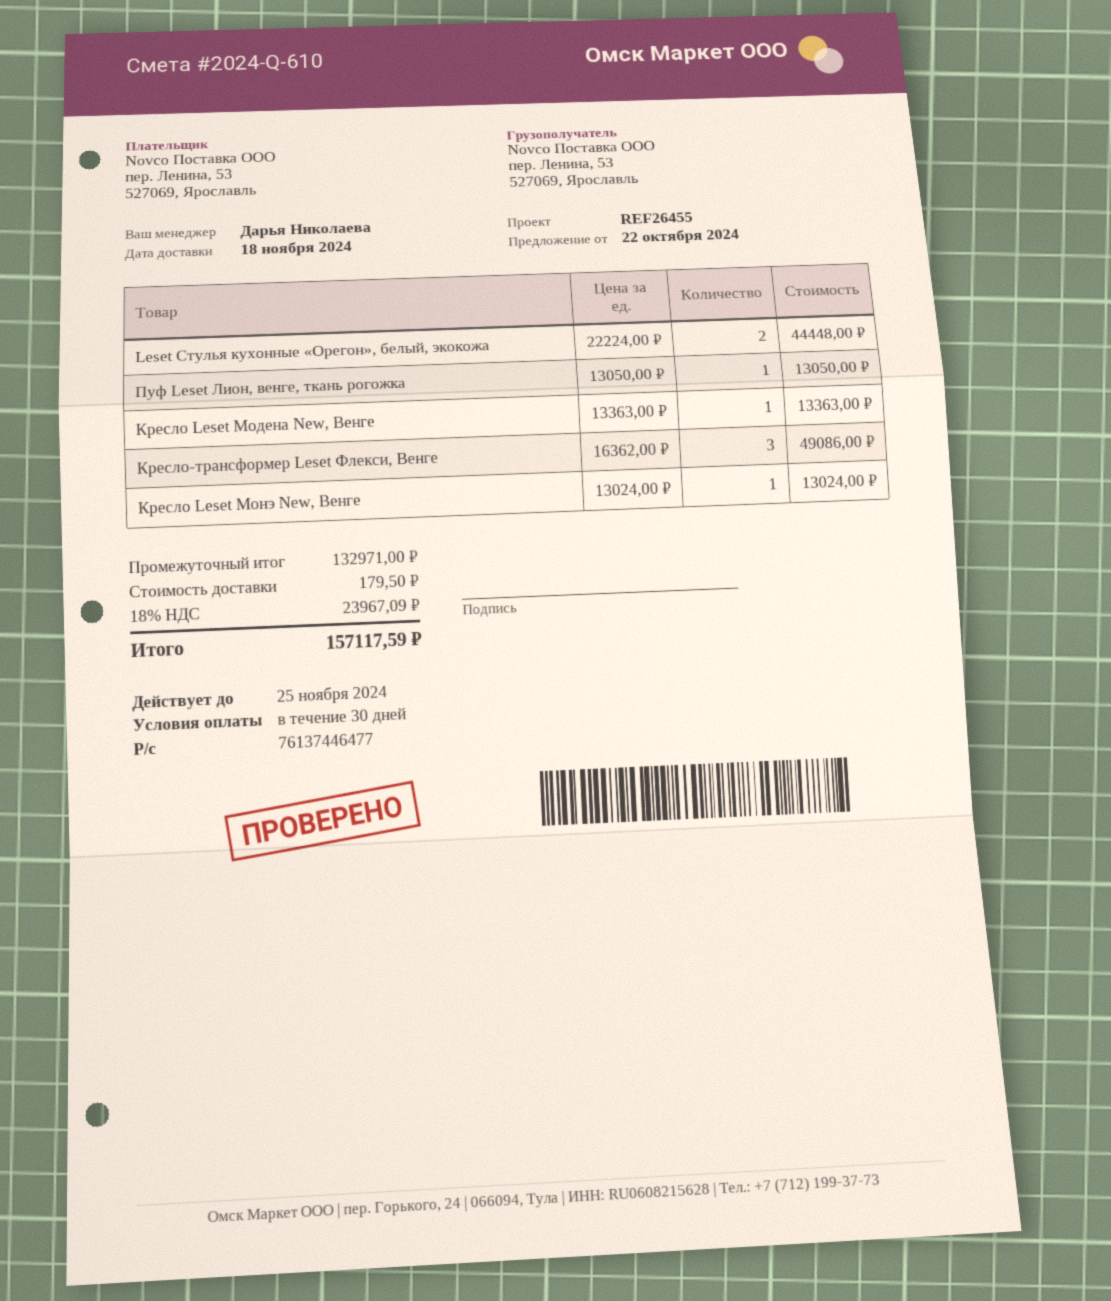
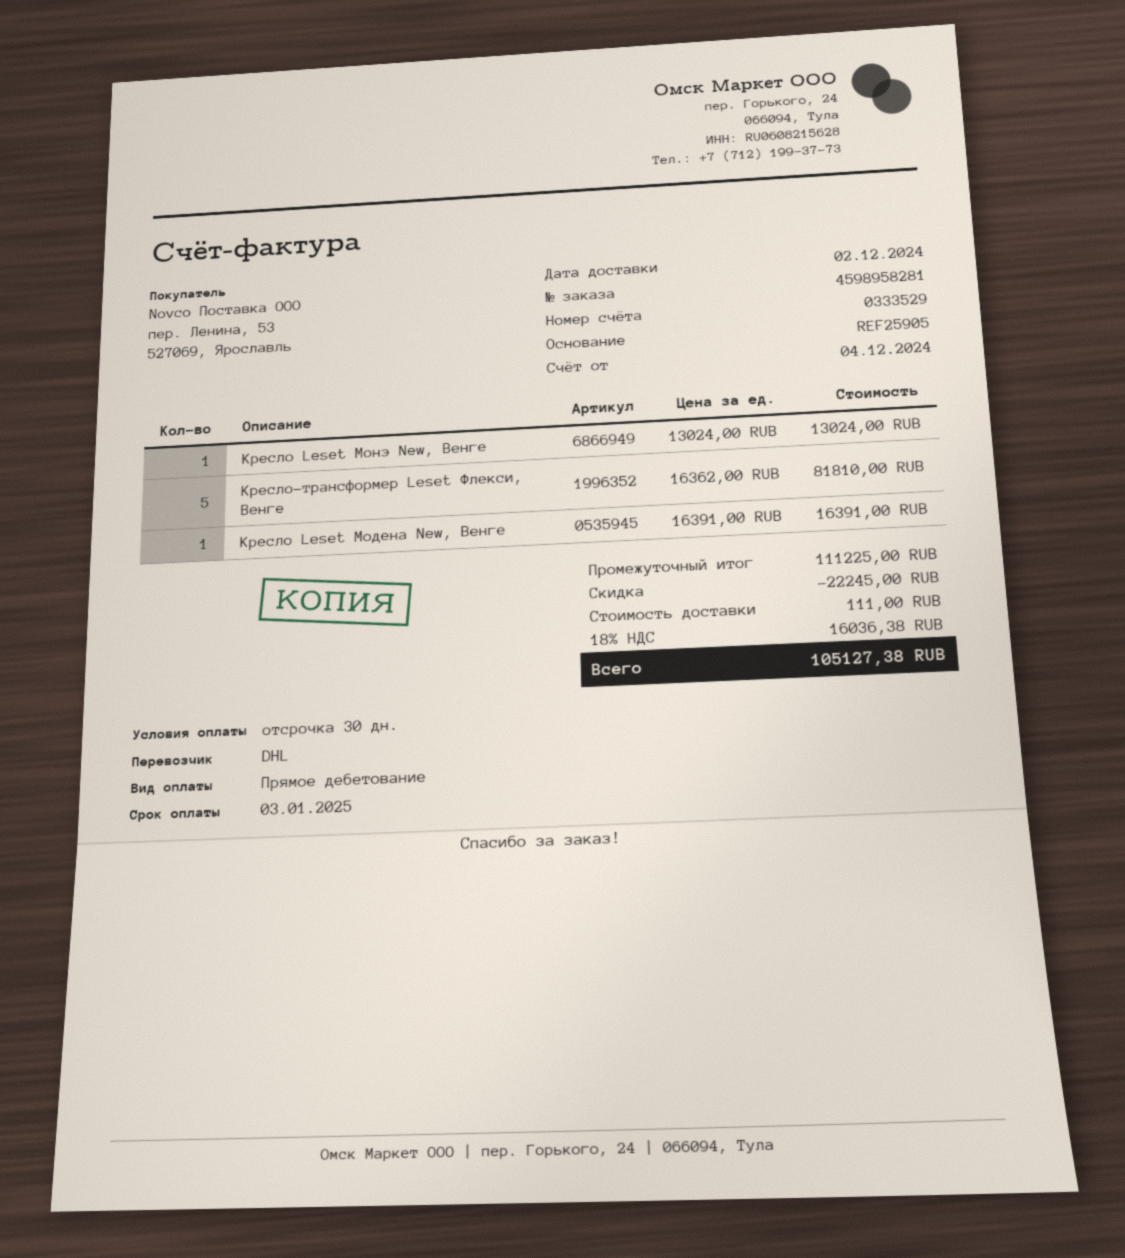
delivery date: 2024-11-18 -> 2024-12-02
reference: REF26455 -> REF25905
Leset Стулья кухонные «Орегон», белый, экокожа: 2 x 22224.00 = 44448.00 -> none
Пуф Leset Лион, венге, ткань рогожка: 1 x 13050.00 = 13050.00 -> none
Кресло Leset Модена New, Венге: 1 x 13363.00 = 13363.00 -> 1 x 16391.00 = 16391.00
Кресло-трансформер Leset Флекси, Венге: 3 x 16362.00 = 49086.00 -> 5 x 16362.00 = 81810.00
subtotal: 132971.00 -> 111225.00
discount: none -> 22245.00
shipping: 179.50 -> 111.00
tax: 18% = 23967.09 -> 18% = 16036.38
total: 157117.59 -> 105127.38

